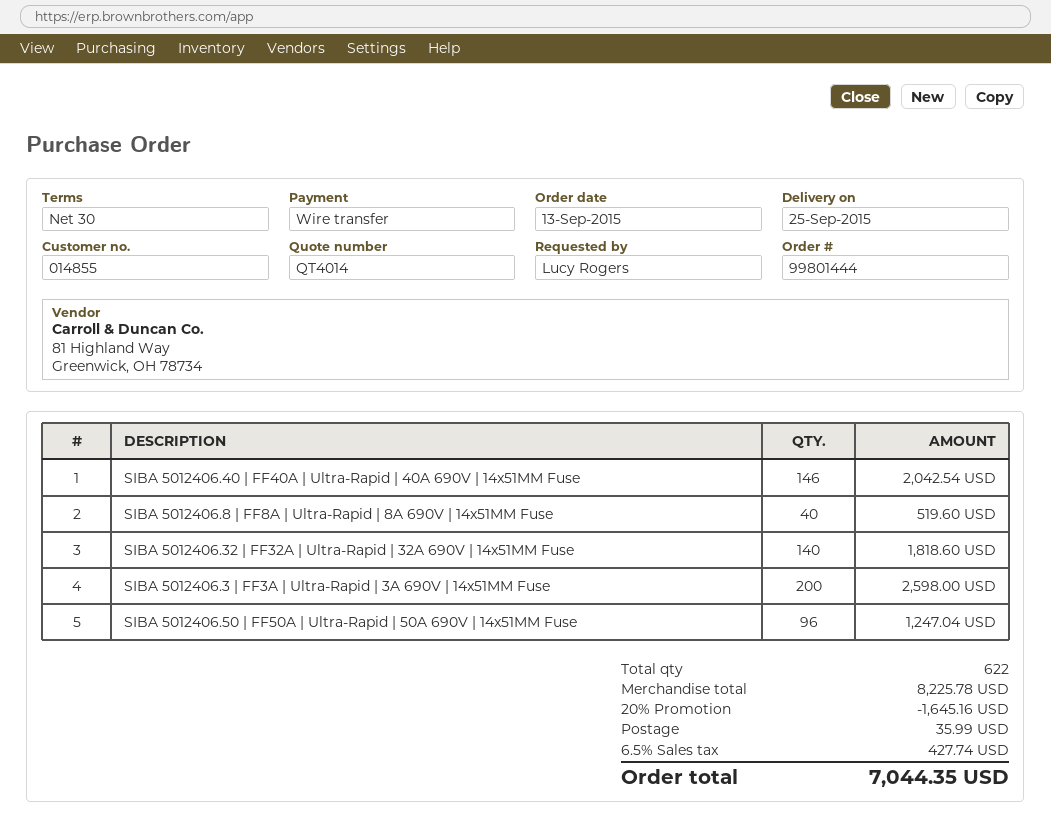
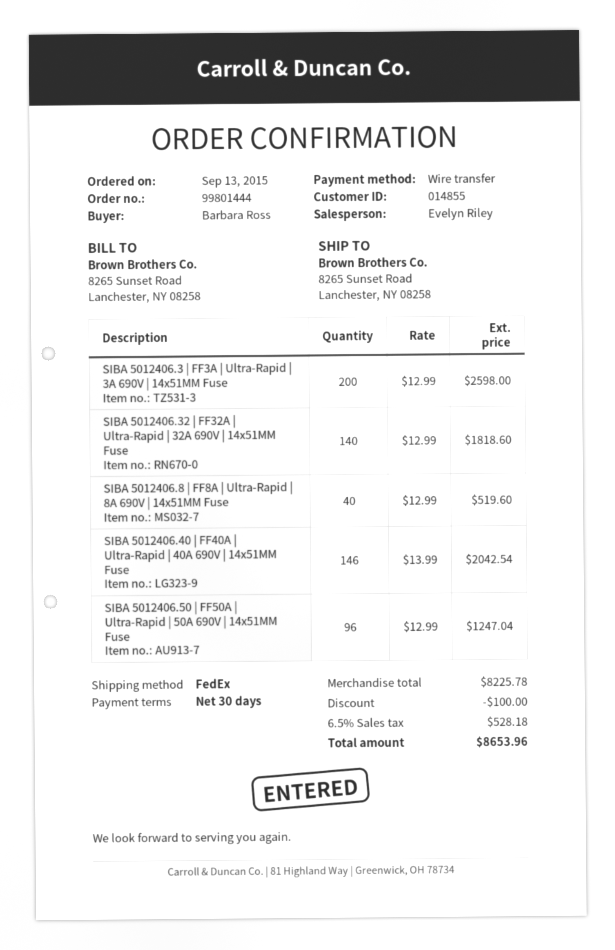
ordered by: Lucy Rogers -> Barbara Ross
discount: 1645.16 -> 100.00
shipping: 35.99 -> none
tax: 6.5% = 427.74 -> 6.5% = 528.18
total: 7044.35 -> 8653.96

